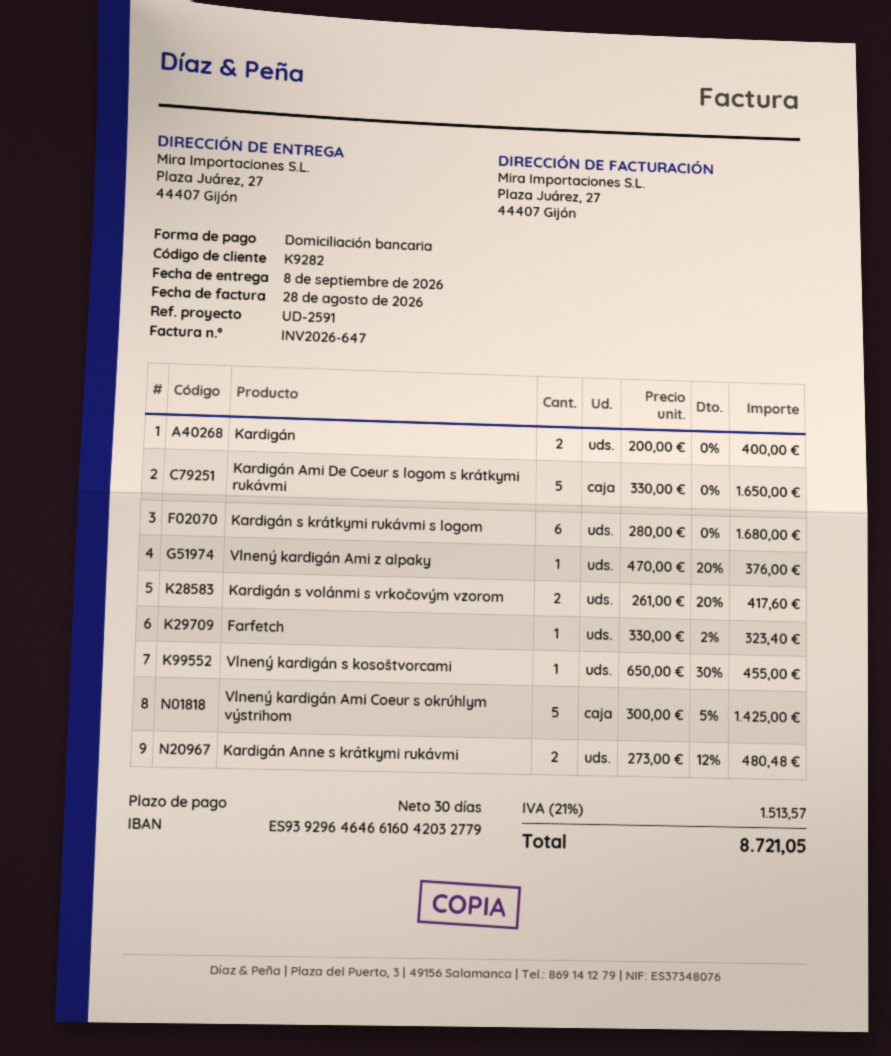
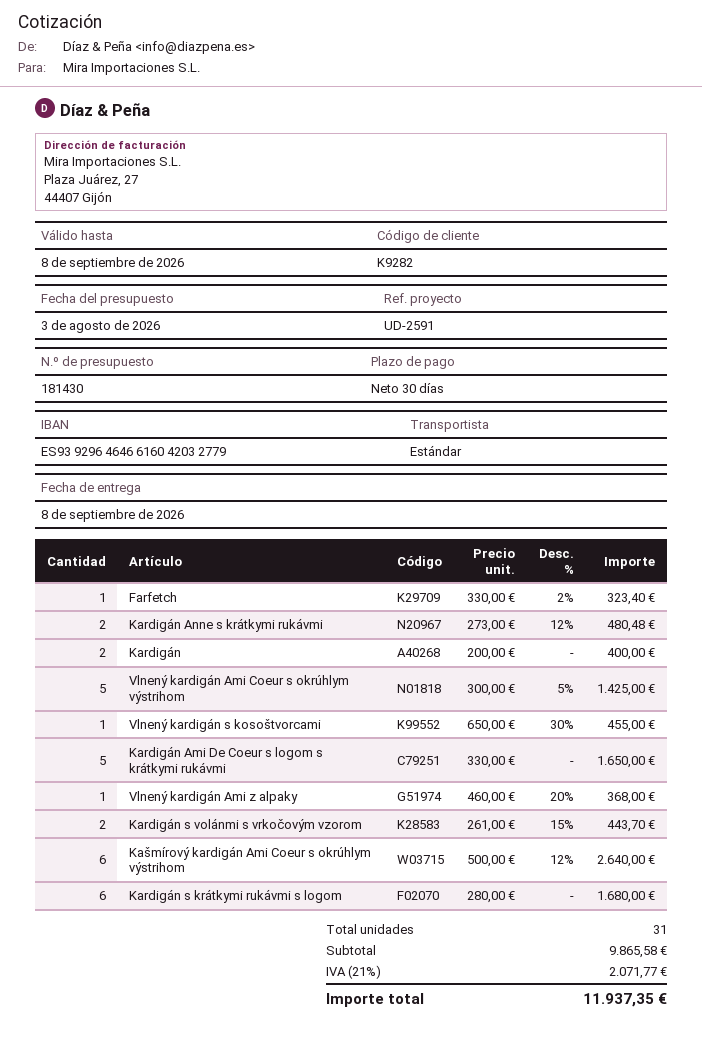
Vlnený kardigán Ami z alpaky: 1 x 470.00 - 20% = 376.00 -> 1 x 460.00 - 20% = 368.00
Kardigán s volánmi s vrkočovým vzorom: 2 x 261.00 - 20% = 417.60 -> 2 x 261.00 - 15% = 443.70
Kašmírový kardigán Ami Coeur s okrúhlym výstrihom: none -> 6 x 500.00 - 12% = 2640.00
tax: 21% = 1513.57 -> 21% = 2071.77
total: 8721.05 -> 11937.35

